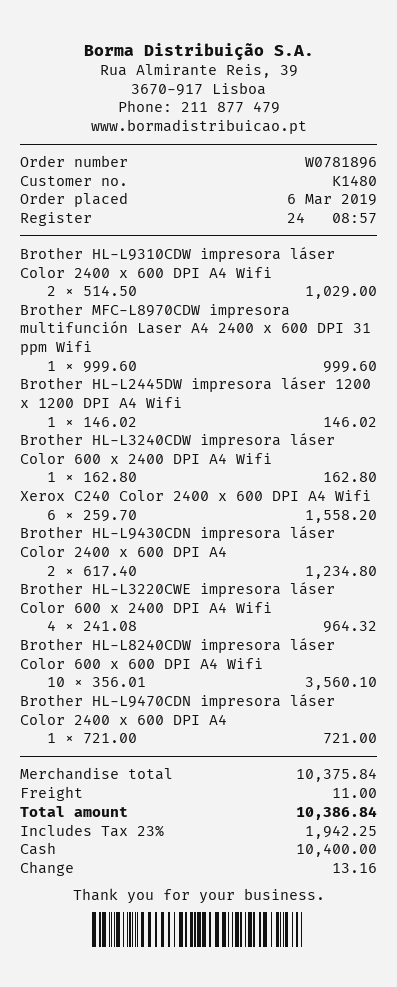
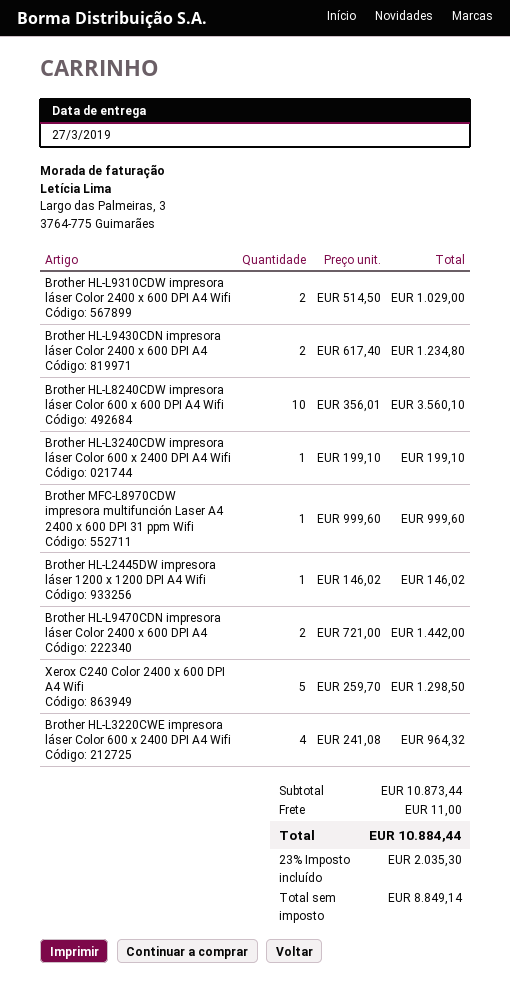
Brother HL-L3240CDW impresora láser Color 600 x 2400 DPI A4 Wifi: 1 x 162.80 = 162.80 -> 1 x 199.10 = 199.10
Xerox C240 Color 2400 x 600 DPI A4 Wifi: 6 x 259.70 = 1558.20 -> 5 x 259.70 = 1298.50
Brother HL-L9470CDN impresora láser Color 2400 x 600 DPI A4: 1 x 721.00 = 721.00 -> 2 x 721.00 = 1442.00
subtotal: 10375.84 -> 10873.44
tax: 23% = 1942.25 -> 23% = 2035.30
total: 10386.84 -> 10884.44

